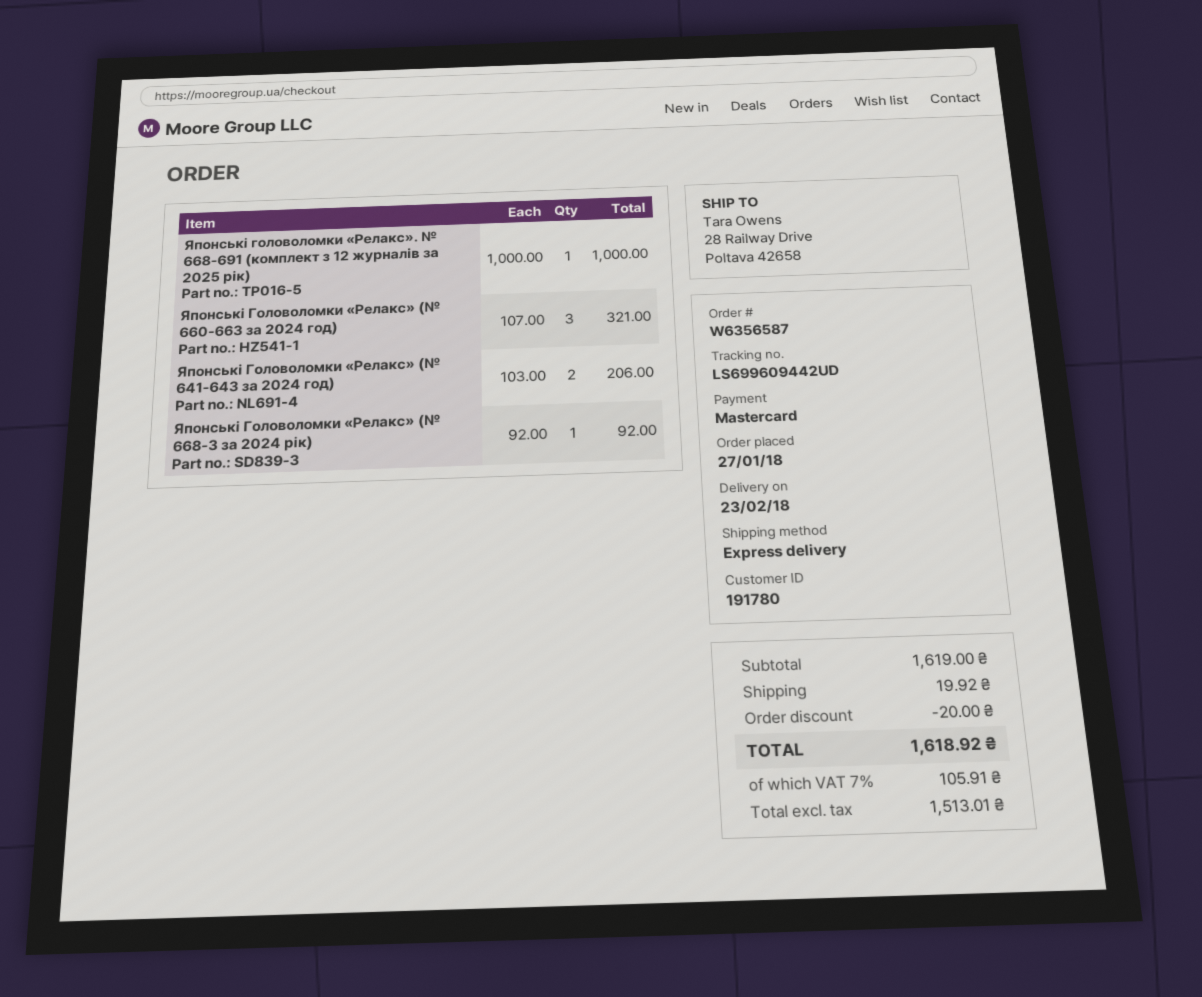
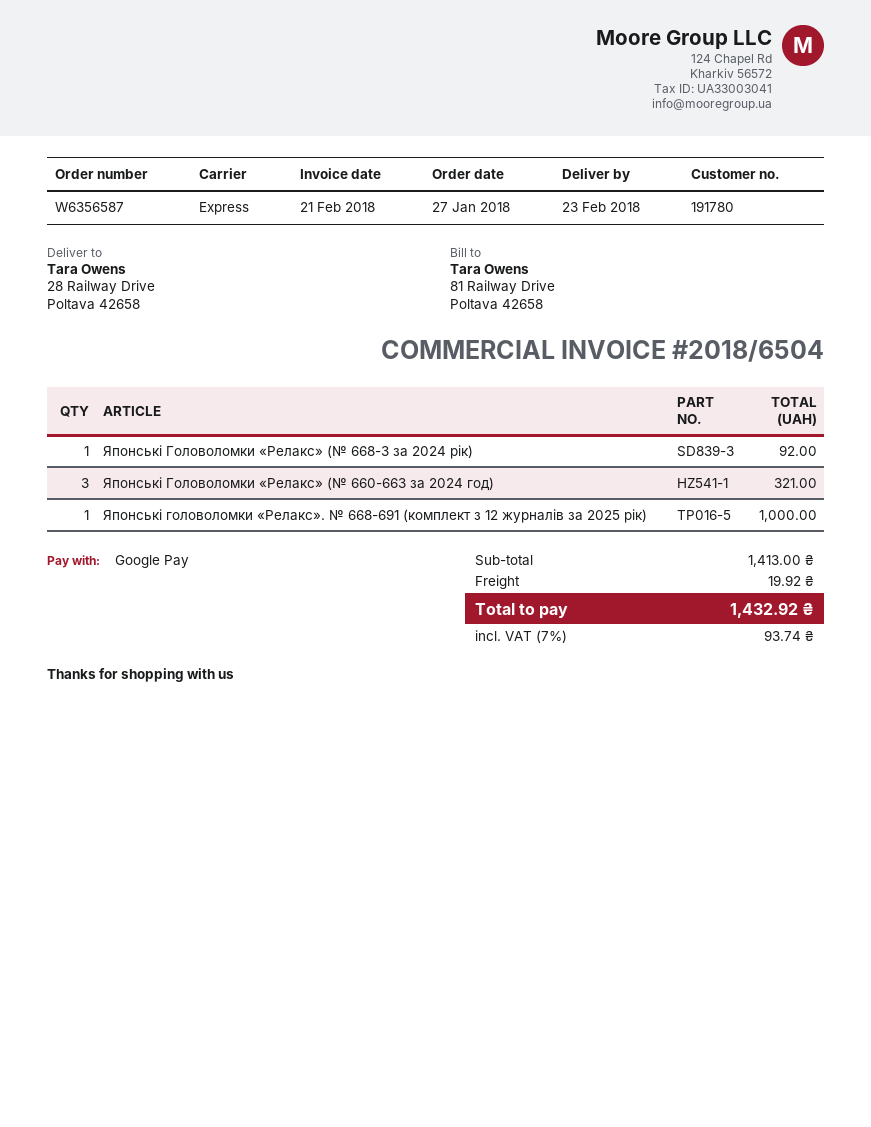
payment method: Mastercard -> Google Pay
Японські Головоломки «Релакс» (№ 641-643 за 2024 год): 2 for 206.00 -> none
subtotal: 1619.00 -> 1413.00
discount: 20.00 -> none
tax: 7% = 105.91 -> 7% = 93.74
total: 1618.92 -> 1432.92

